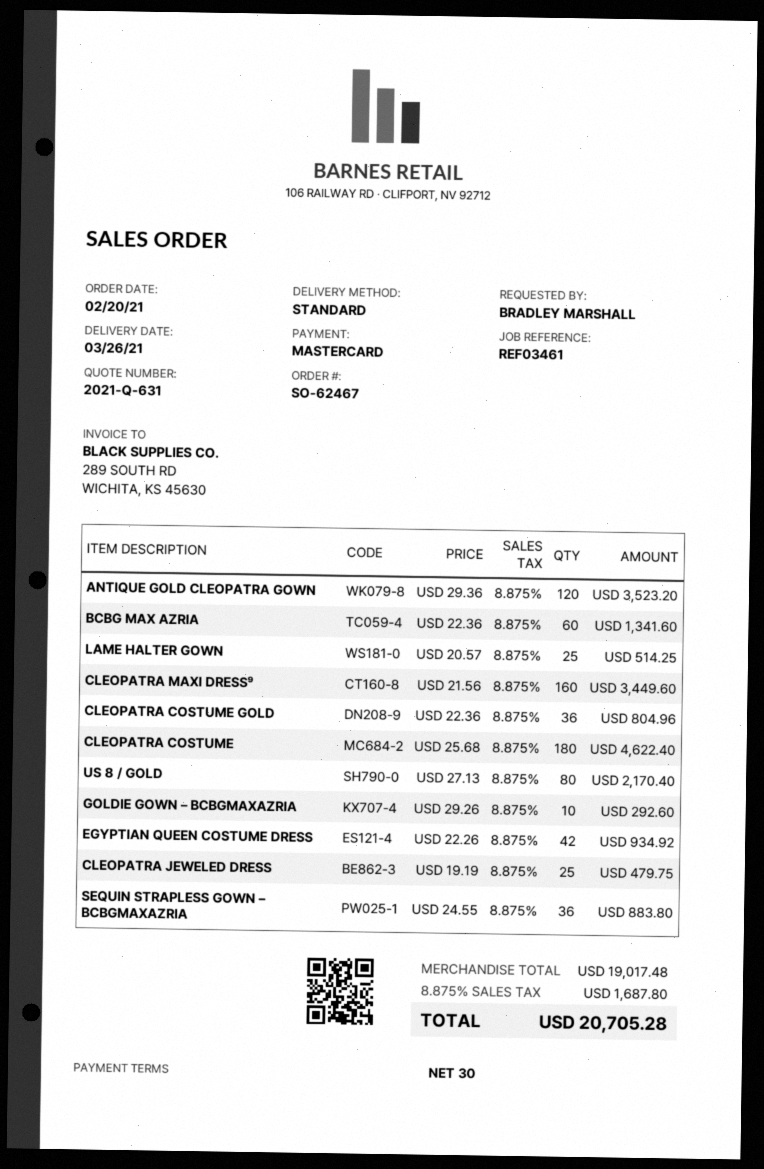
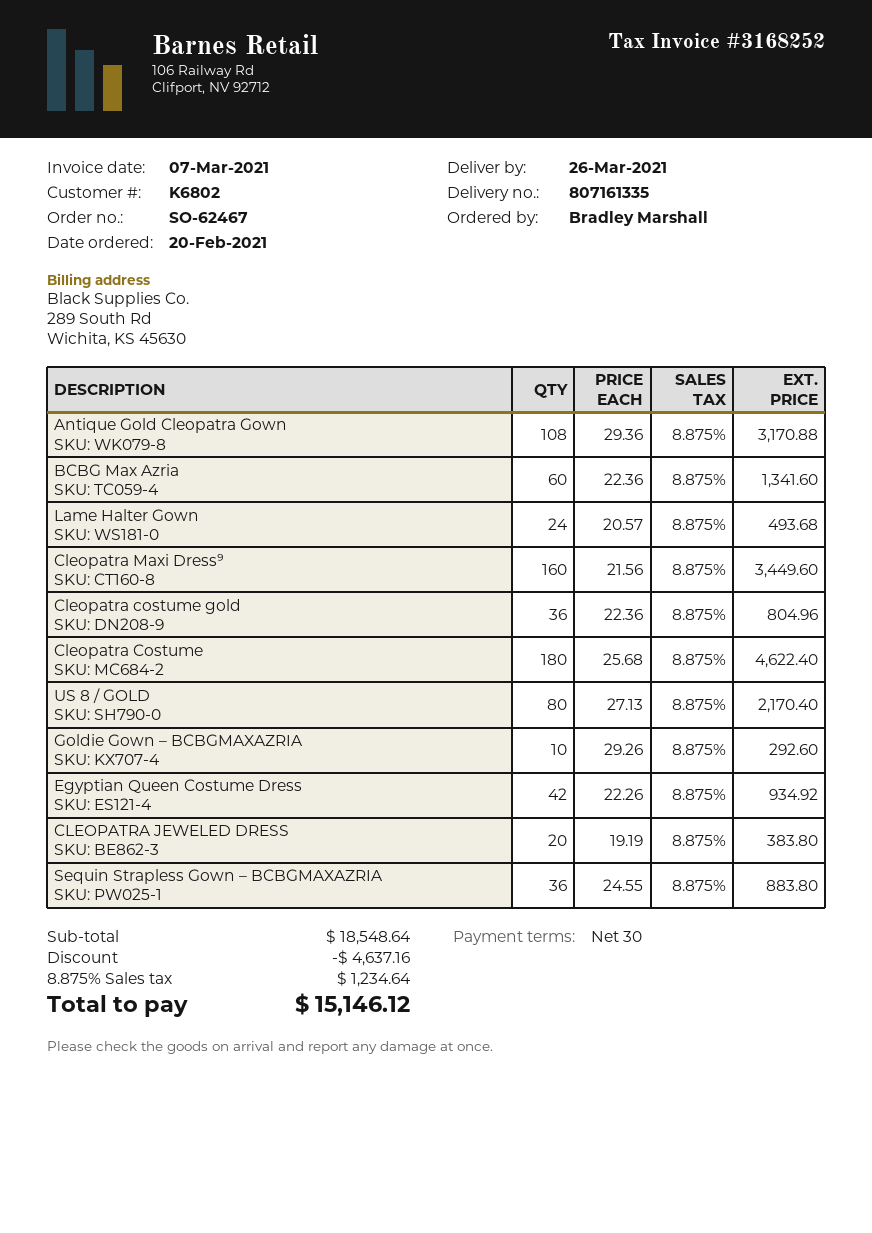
ANTIQUE GOLD CLEOPATRA GOWN: 120 x 29.36 = 3523.20 -> 108 x 29.36 = 3170.88
LAME HALTER GOWN: 25 x 20.57 = 514.25 -> 24 x 20.57 = 493.68
CLEOPATRA JEWELED DRESS: 25 x 19.19 = 479.75 -> 20 x 19.19 = 383.80
subtotal: 19017.48 -> 18548.64
discount: none -> 4637.16
tax: 8.875% = 1687.80 -> 8.875% = 1234.64
total: 20705.28 -> 15146.12

